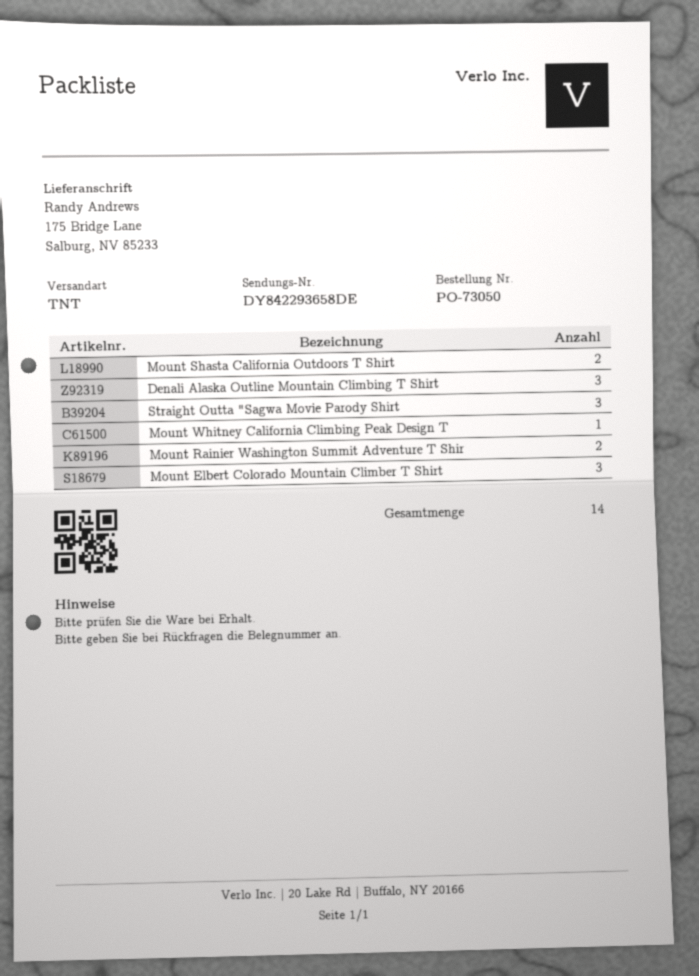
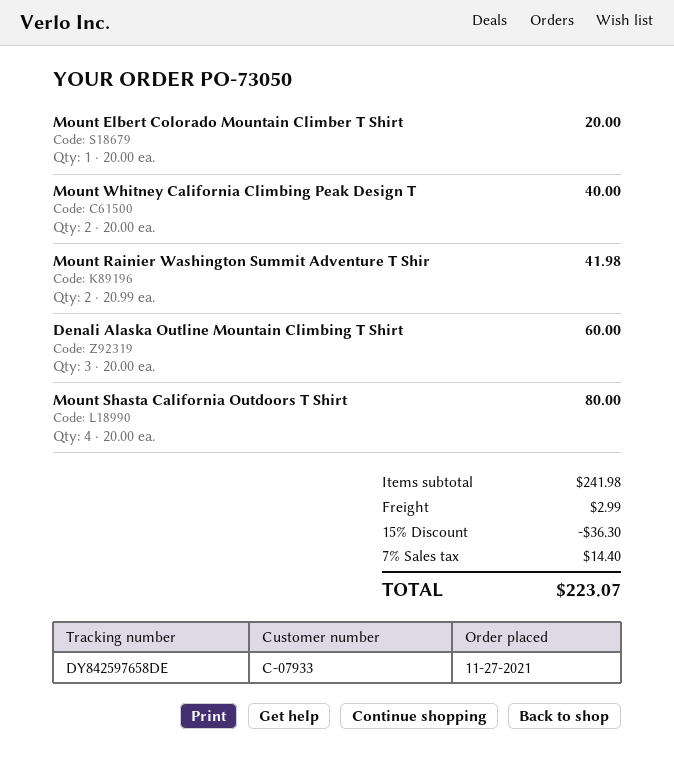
tracking number: DY842293658DE -> DY842597658DE
Mount Shasta California Outdoors T Shirt: 2 -> 4
Straight Outta "Sagwa Movie Parody Shirt: 3 -> none
Mount Whitney California Climbing Peak Design T: 1 -> 2
Mount Elbert Colorado Mountain Climber T Shirt: 3 -> 1

